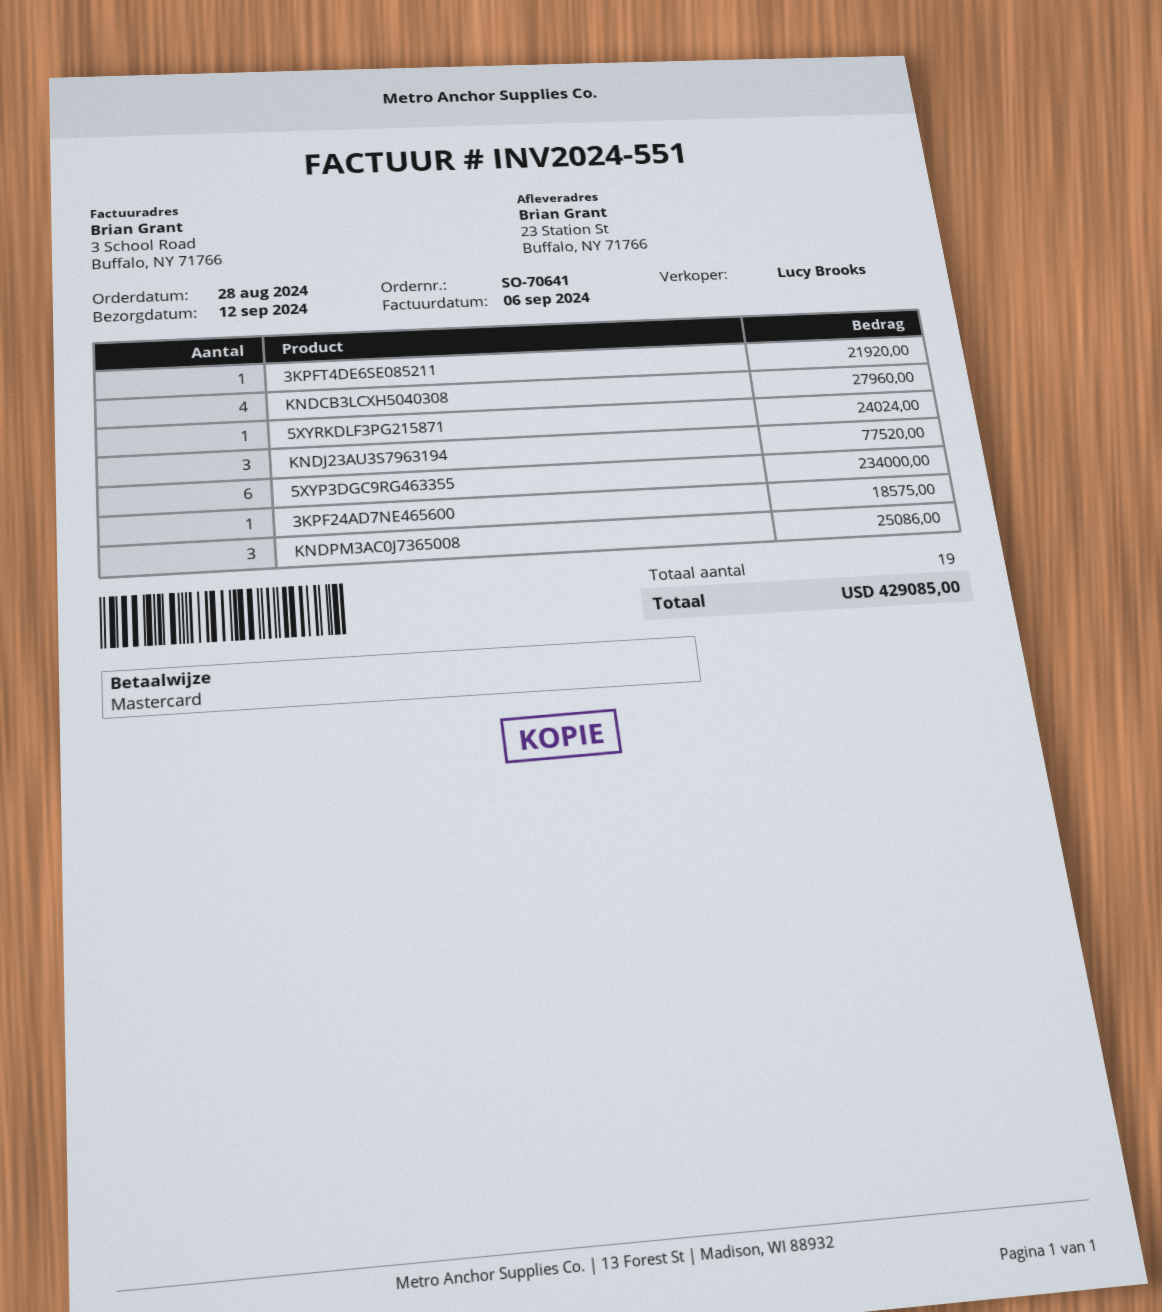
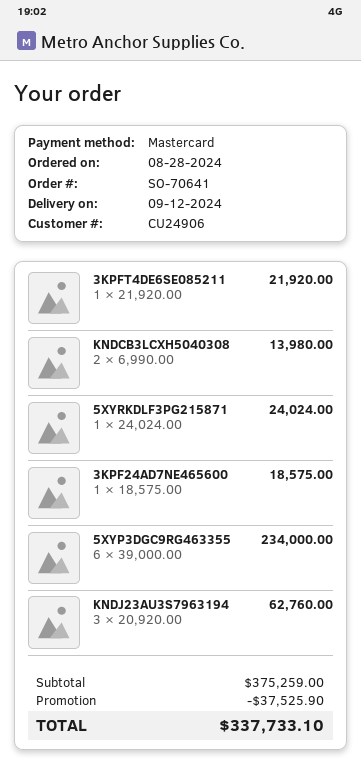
KNDCB3LCXH5040308: 4 for 27960.00 -> 2 for 13980.00
KNDJ23AU3S7963194: 3 for 77520.00 -> 3 for 62760.00
KNDPM3AC0J7365008: 3 for 25086.00 -> none
discount: none -> 37525.90
total: 429085.00 -> 337733.10

